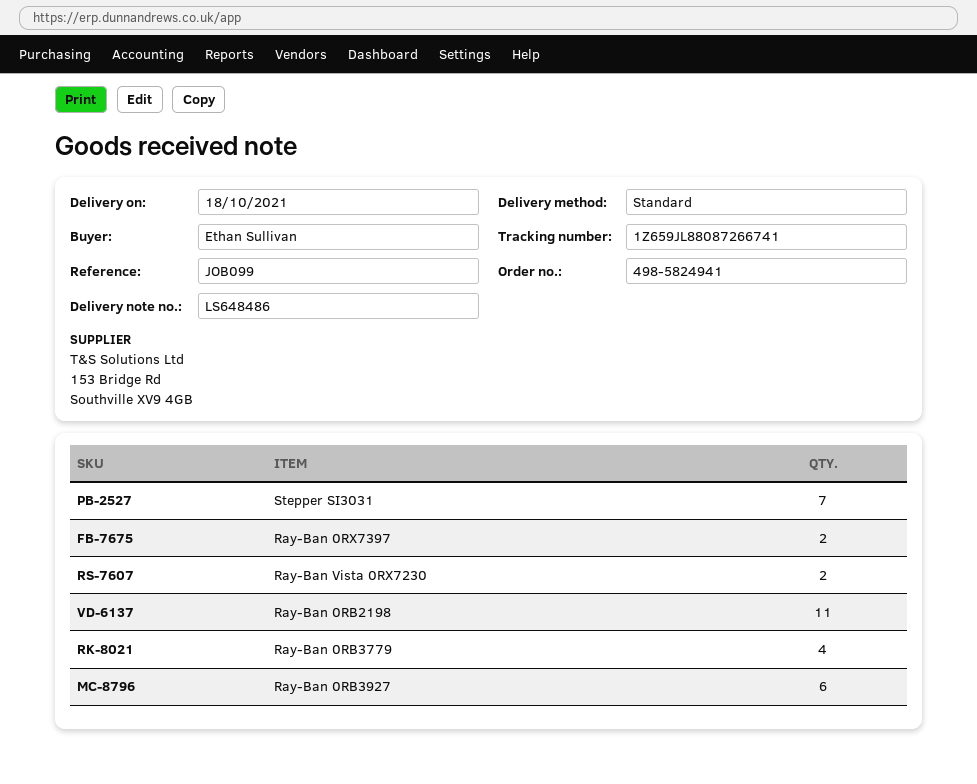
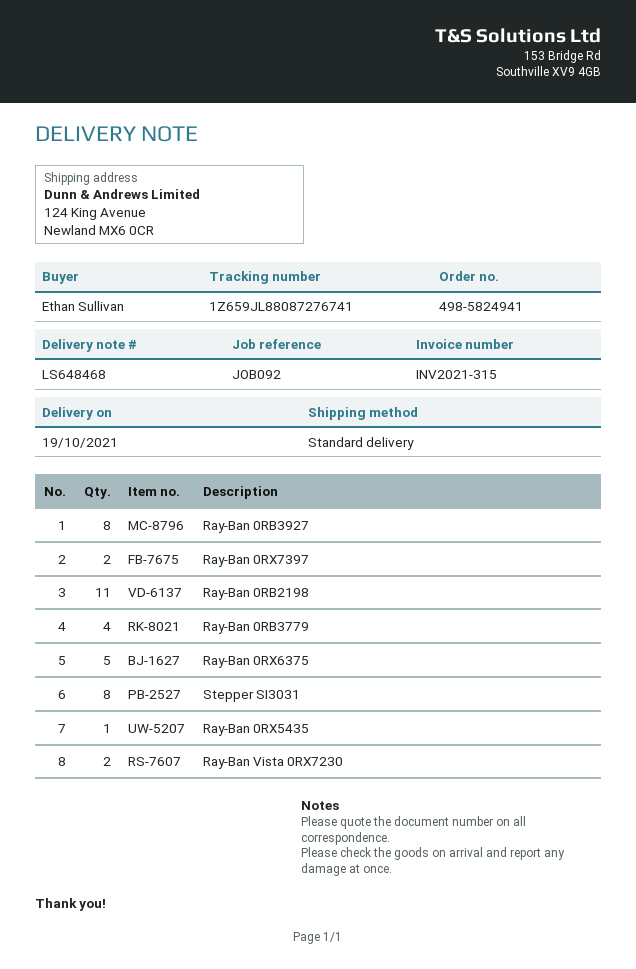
delivery note number: LS648486 -> LS648468
delivery date: 2021-10-18 -> 2021-10-19
reference: JOB099 -> JOB092
tracking number: 1Z659JL88087266741 -> 1Z659JL88087276741
Stepper SI3031: 7 -> 8
Ray-Ban 0RB3927: 6 -> 8
Ray-Ban 0RX6375: none -> 5
Ray-Ban 0RX5435: none -> 1

